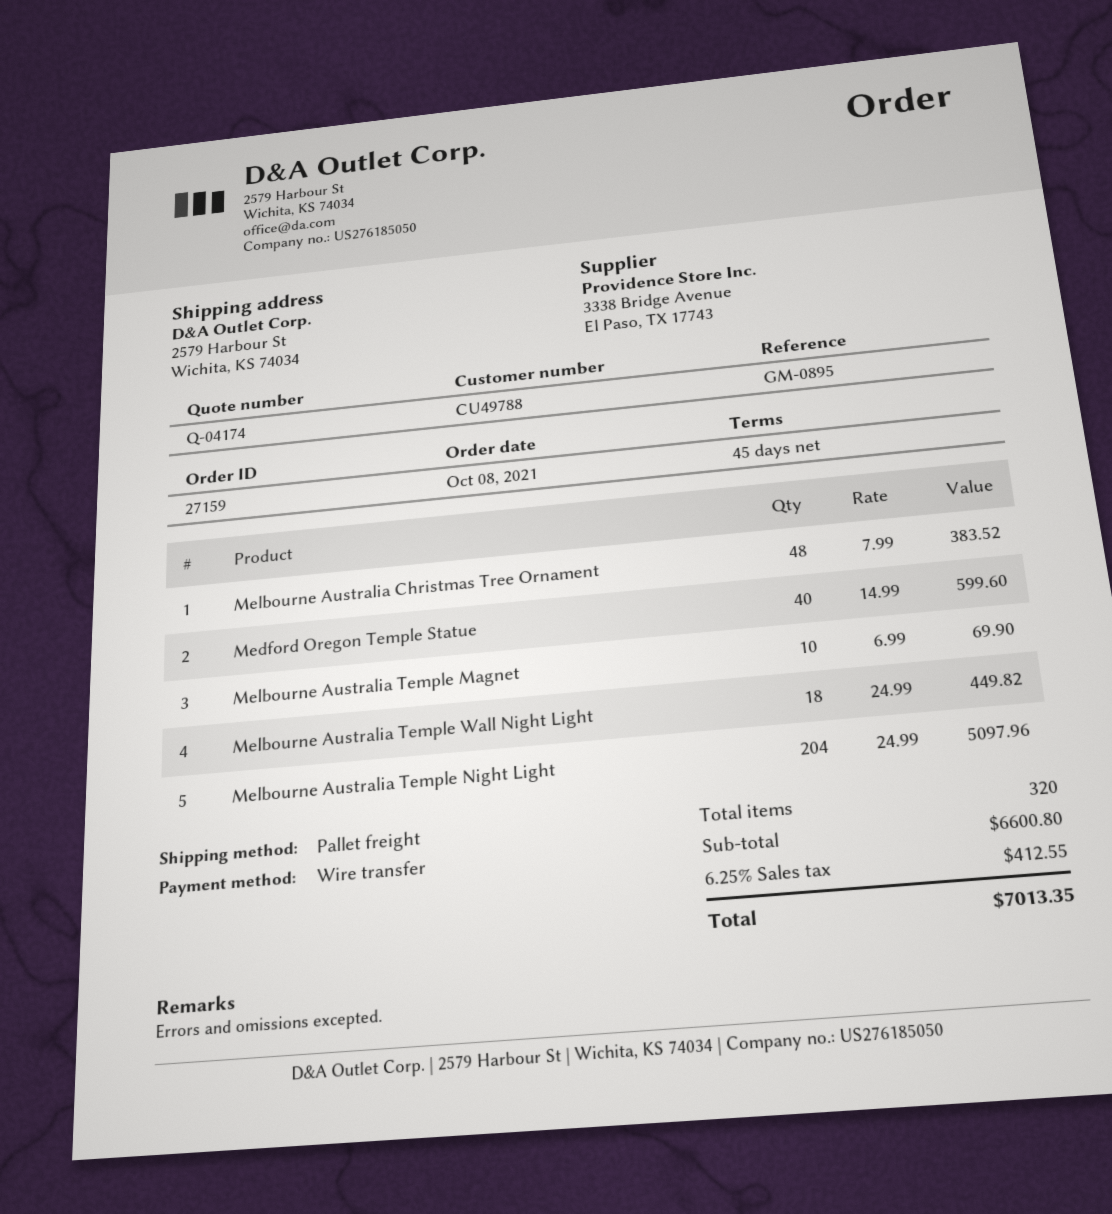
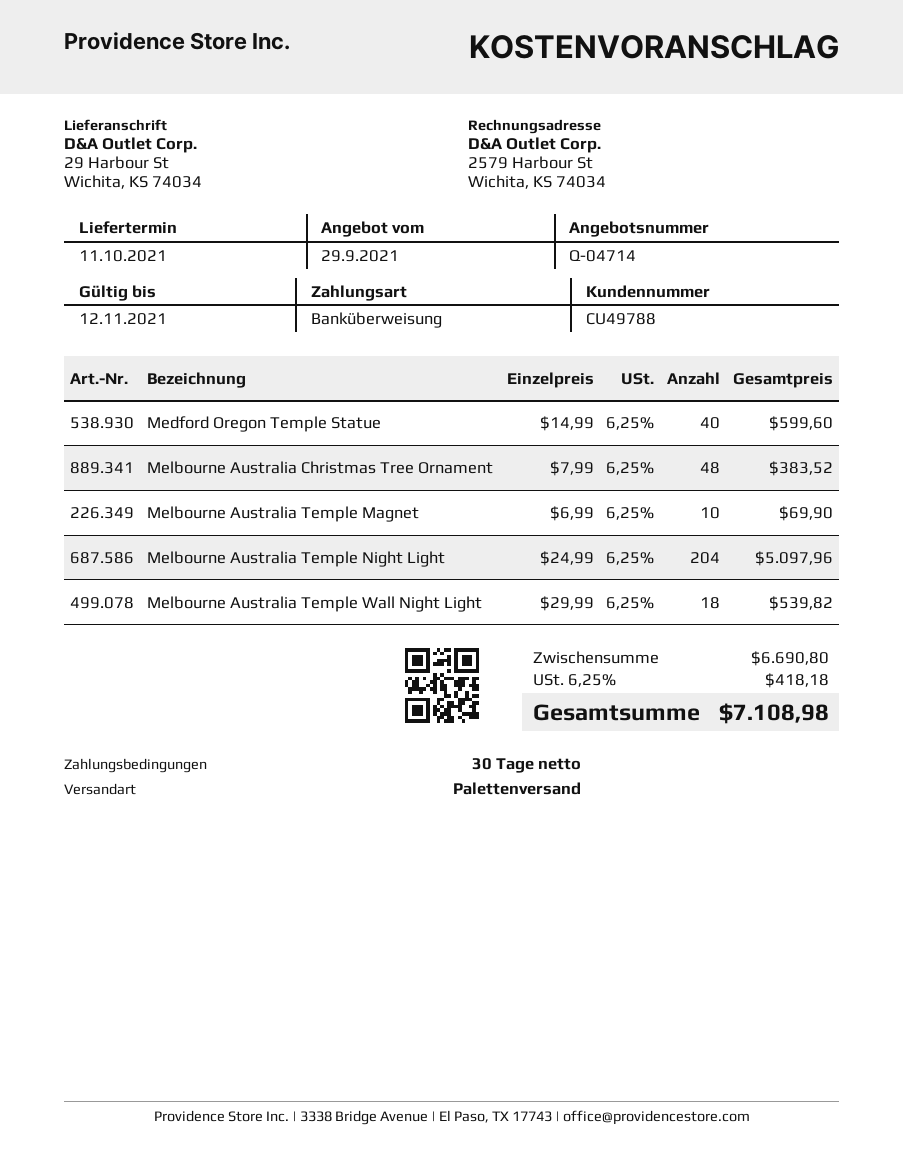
quote number: Q-04174 -> Q-04714
payment terms: 45 days -> 30 days
ship to: 2579 Harbour St, Wichita, KS 74034 -> 29 Harbour St, Wichita, KS 74034
Melbourne Australia Temple Wall Night Light: 18 x 24.99 = 449.82 -> 18 x 29.99 = 539.82
subtotal: 6600.80 -> 6690.80
tax: 6.25% = 412.55 -> 6.25% = 418.18
total: 7013.35 -> 7108.98

